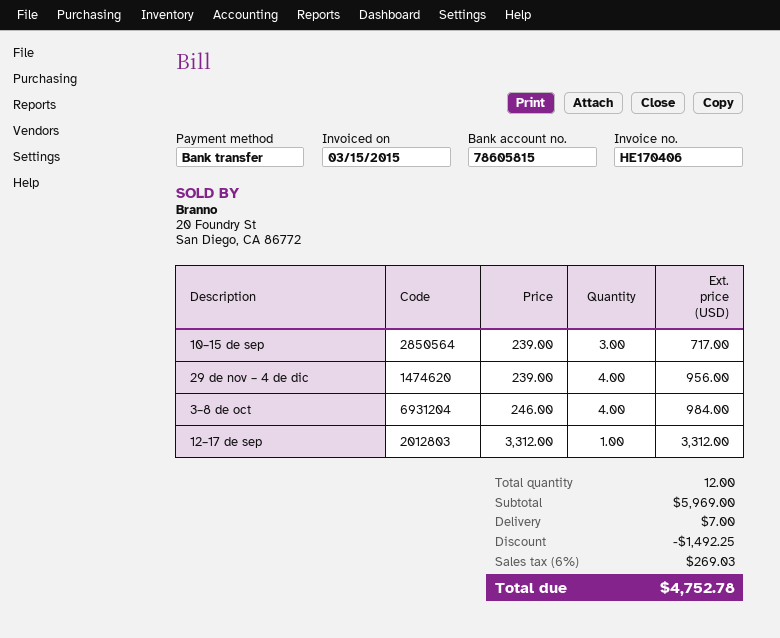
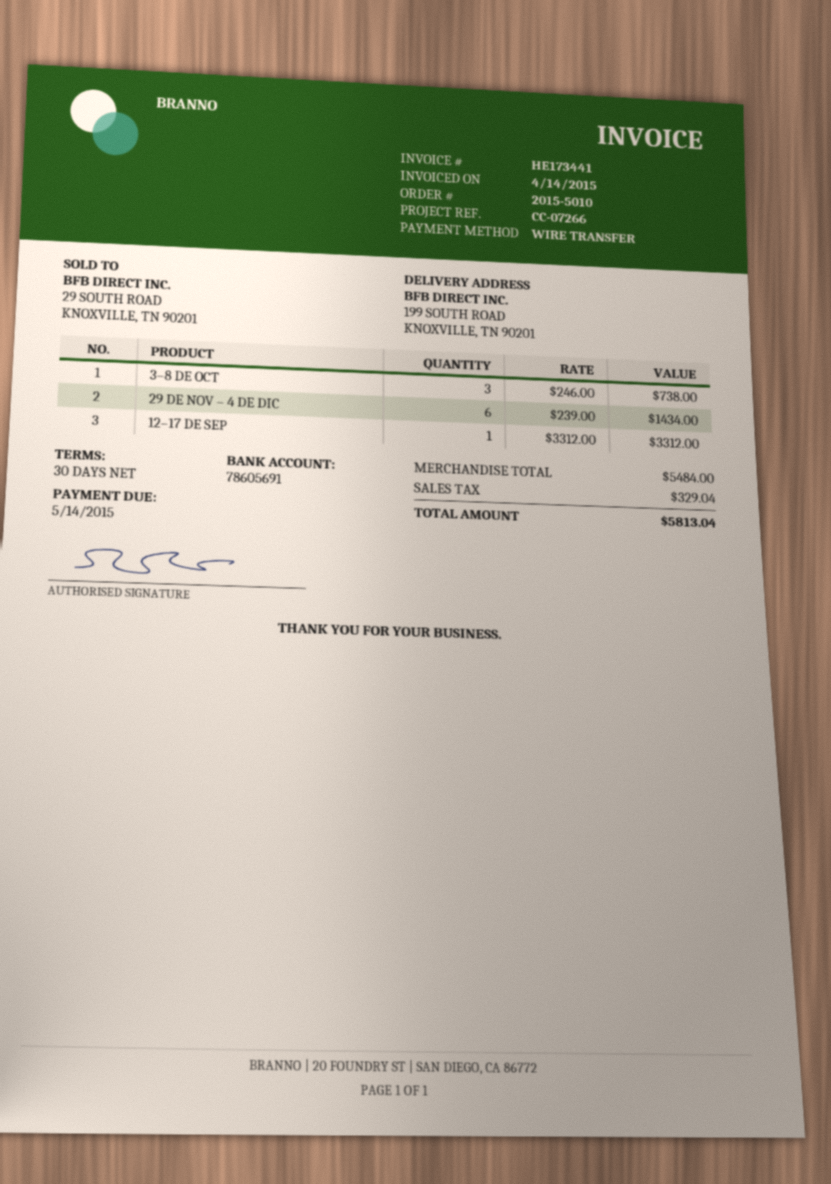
invoice number: HE170406 -> HE173441
invoice date: 2015-03-15 -> 2015-04-14
bank account: 78605815 -> 78605691
10–15 de sep: 3 x 239.00 = 717.00 -> none
29 de nov – 4 de dic: 4 x 239.00 = 956.00 -> 6 x 239.00 = 1434.00
3–8 de oct: 4 x 246.00 = 984.00 -> 3 x 246.00 = 738.00
subtotal: 5969.00 -> 5484.00
discount: 1492.25 -> none
shipping: 7.00 -> none
tax: 269.03 -> 329.04
total: 4752.78 -> 5813.04

